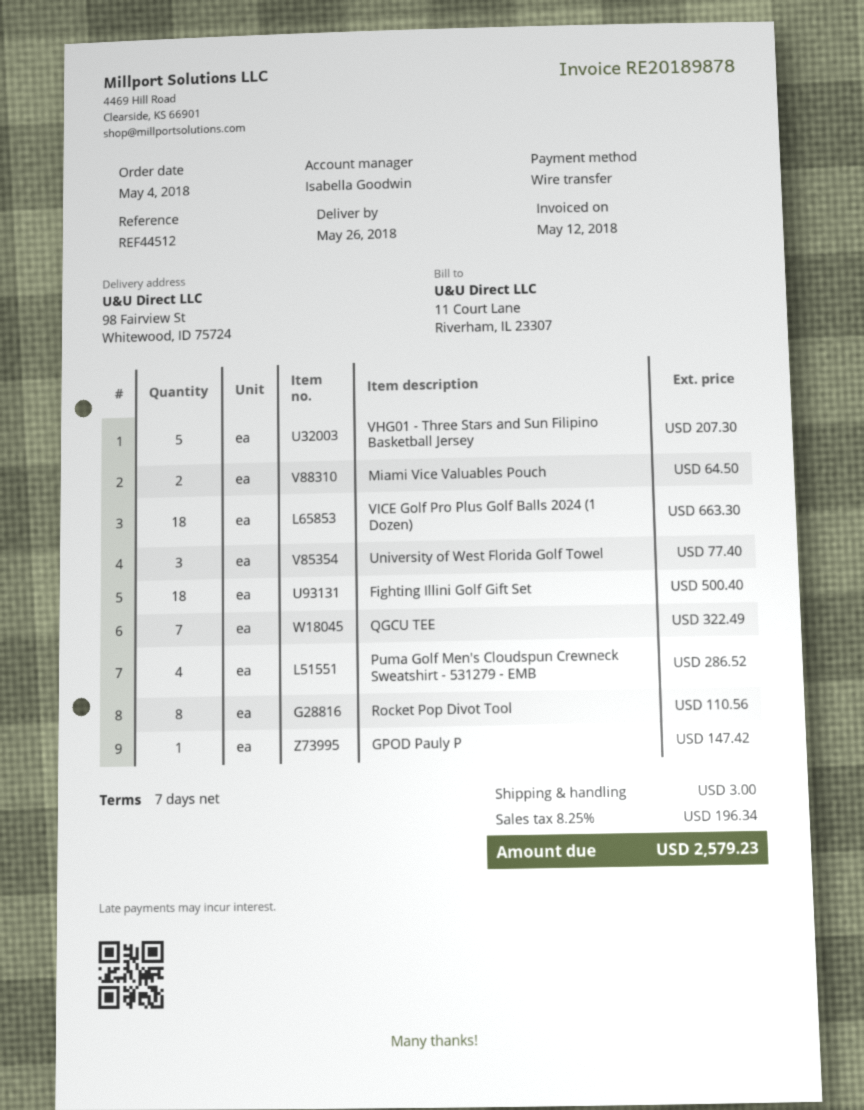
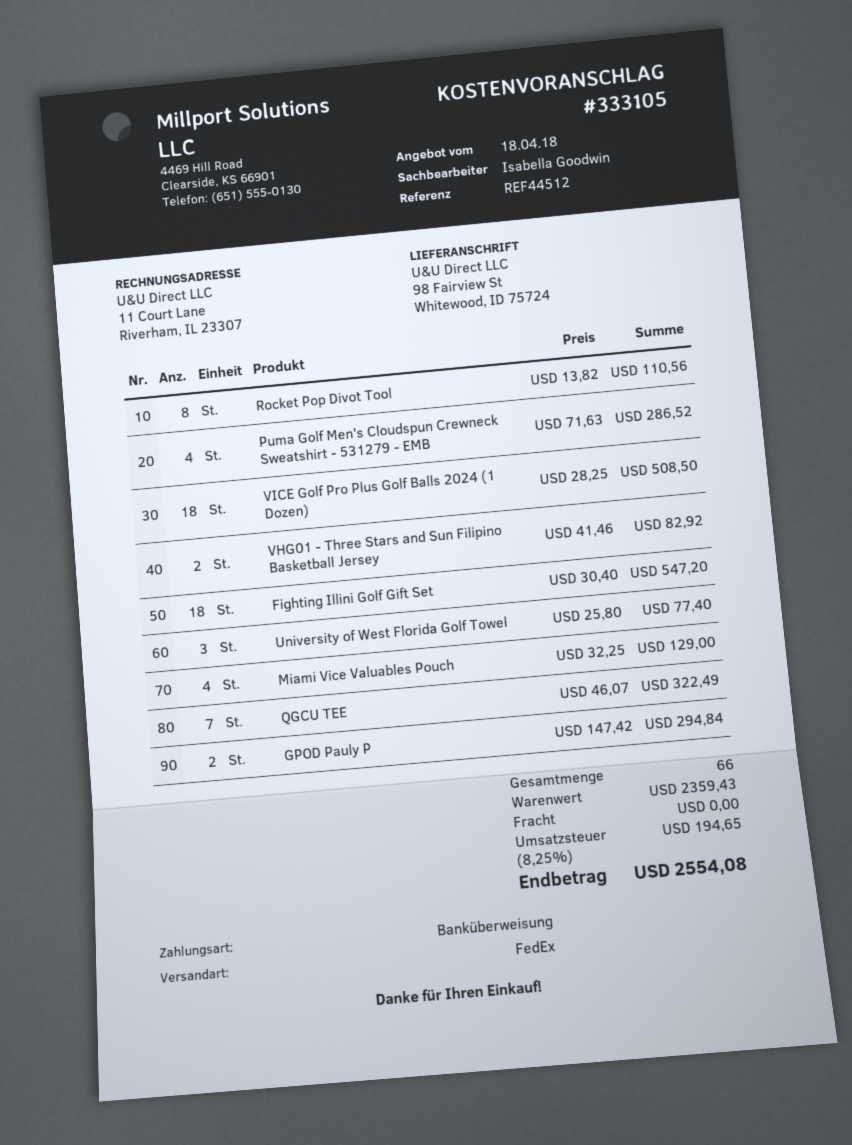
VHG01 - Three Stars and Sun Filipino Basketball Jersey: 5 for 207.30 -> 2 for 82.92
Miami Vice Valuables Pouch: 2 for 64.50 -> 4 for 129.00
VICE Golf Pro Plus Golf Balls 2024 (1 Dozen): 18 for 663.30 -> 18 for 508.50
Fighting Illini Golf Gift Set: 18 for 500.40 -> 18 for 547.20
GPOD Pauly P: 1 for 147.42 -> 2 for 294.84
shipping: 3.00 -> 0.00
tax: 8.25% = 196.34 -> 8.25% = 194.65
total: 2579.23 -> 2554.08

